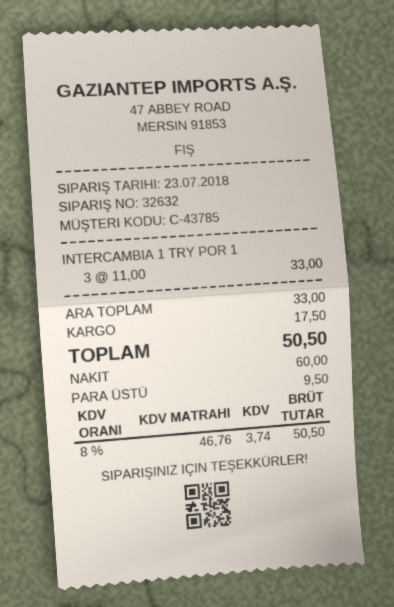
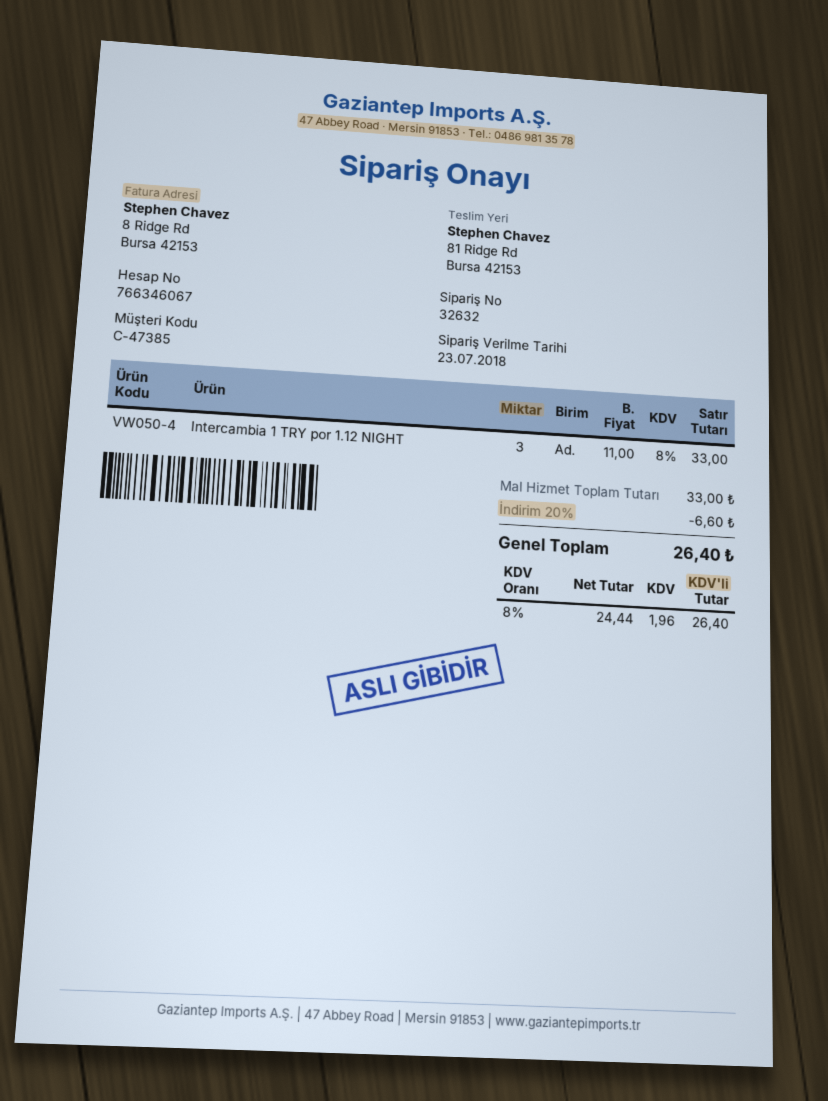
customer number: C-43785 -> C-47385
discount: none -> 20% = 6.60
shipping: 17.50 -> none
net: 46.76 -> 24.44
tax: 8% = 3.74 -> 8% = 1.96
total: 50.50 -> 26.40

